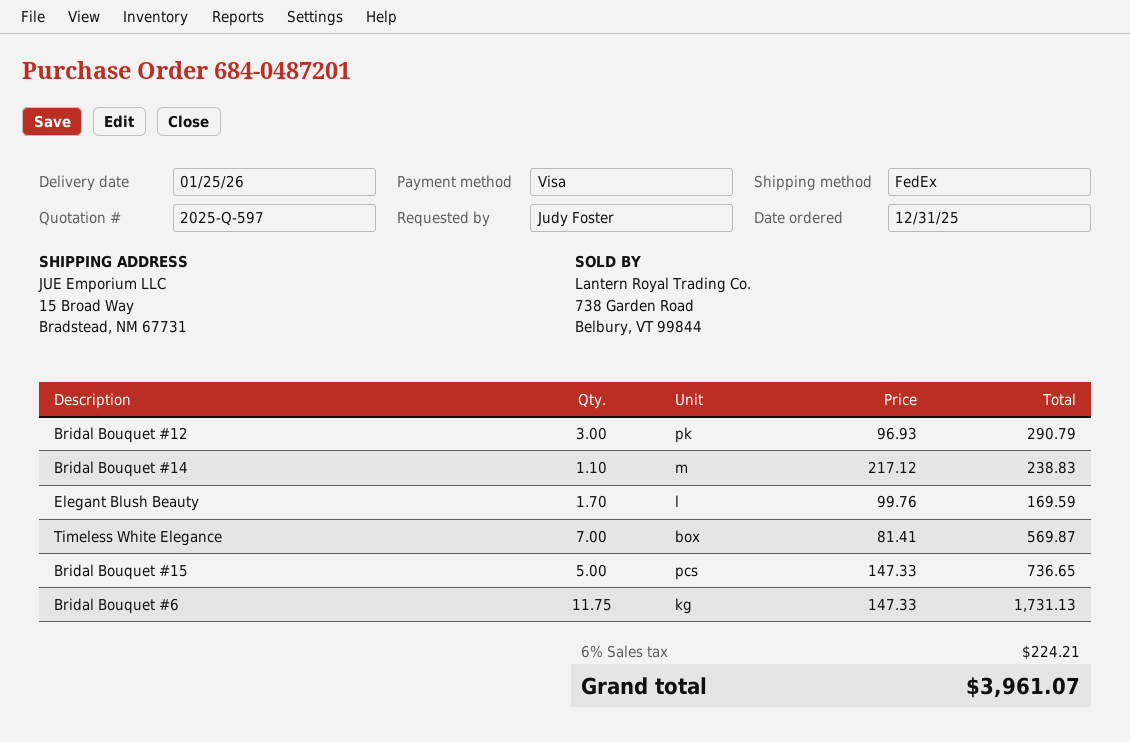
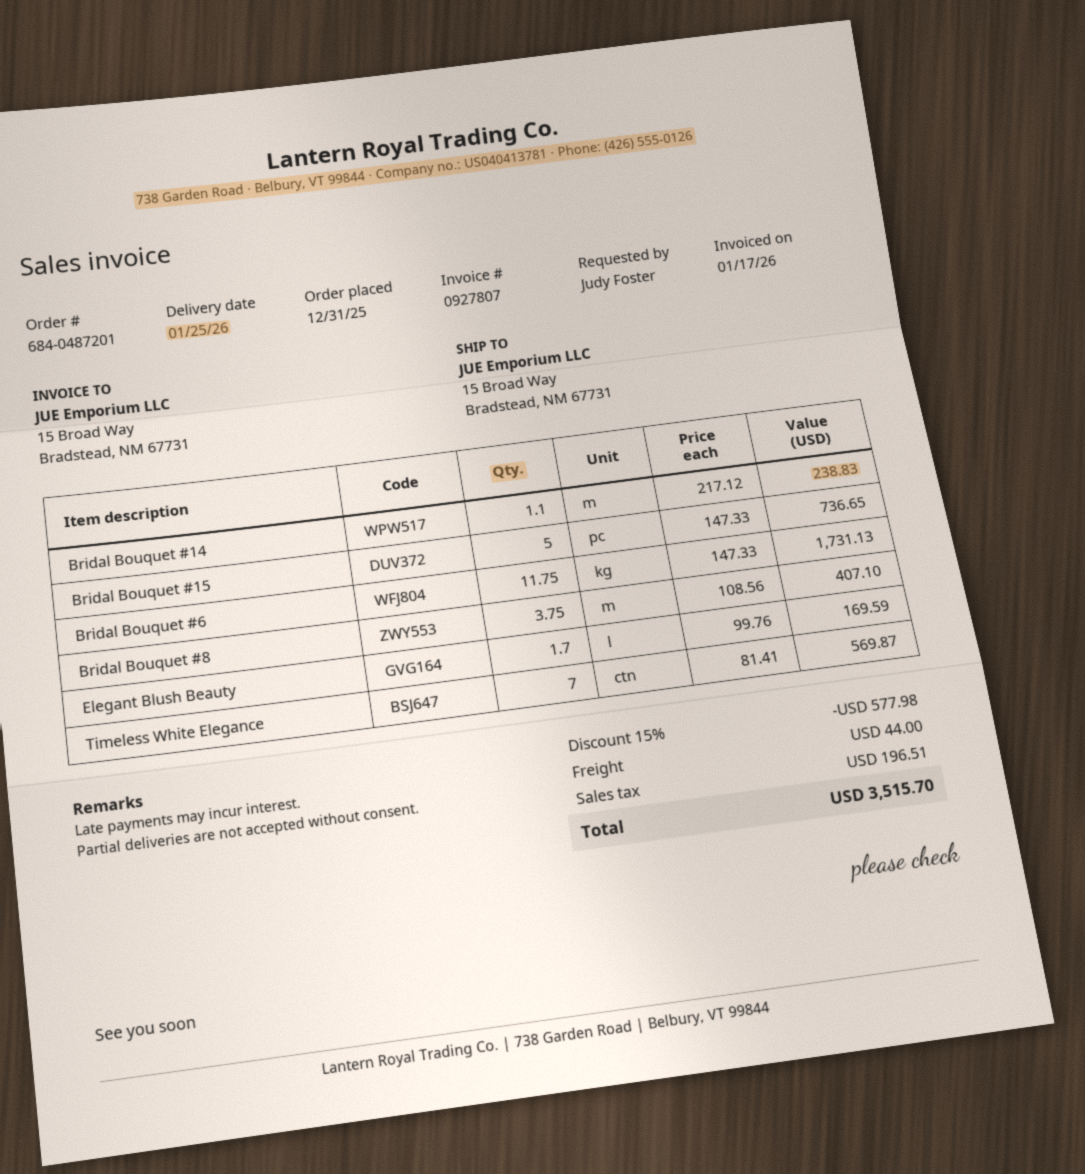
Bridal Bouquet #12: 3 x 96.93 = 290.79 -> none
Bridal Bouquet #8: none -> 3.75 x 108.56 = 407.10
discount: none -> 15% = 577.98
shipping: none -> 44.00
tax: 224.21 -> 196.51
total: 3961.07 -> 3515.70

